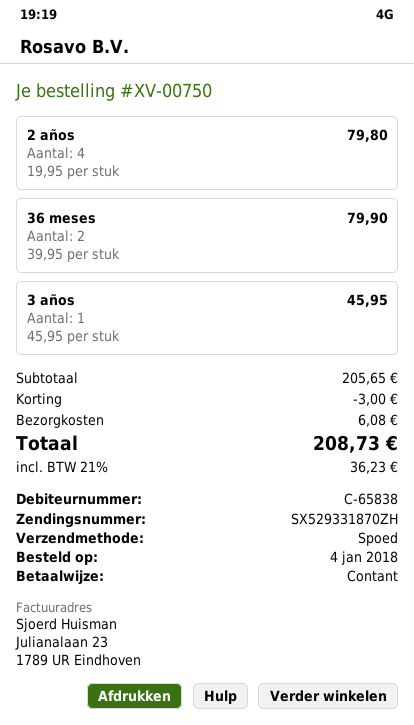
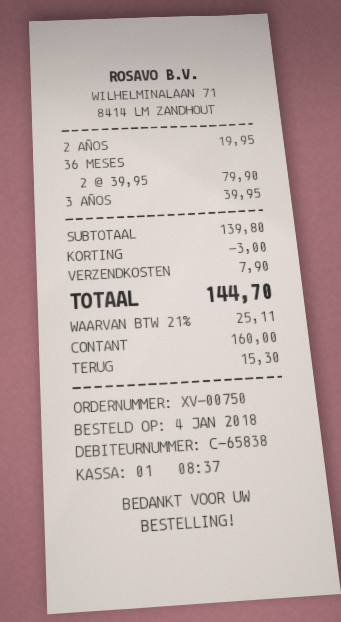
2 años: 4 x 19.95 = 79.80 -> 1 x 19.95 = 19.95
3 años: 1 x 45.95 = 45.95 -> 1 x 39.95 = 39.95
subtotal: 205.65 -> 139.80
shipping: 6.08 -> 7.90
tax: 21% = 36.23 -> 21% = 25.11
total: 208.73 -> 144.70

